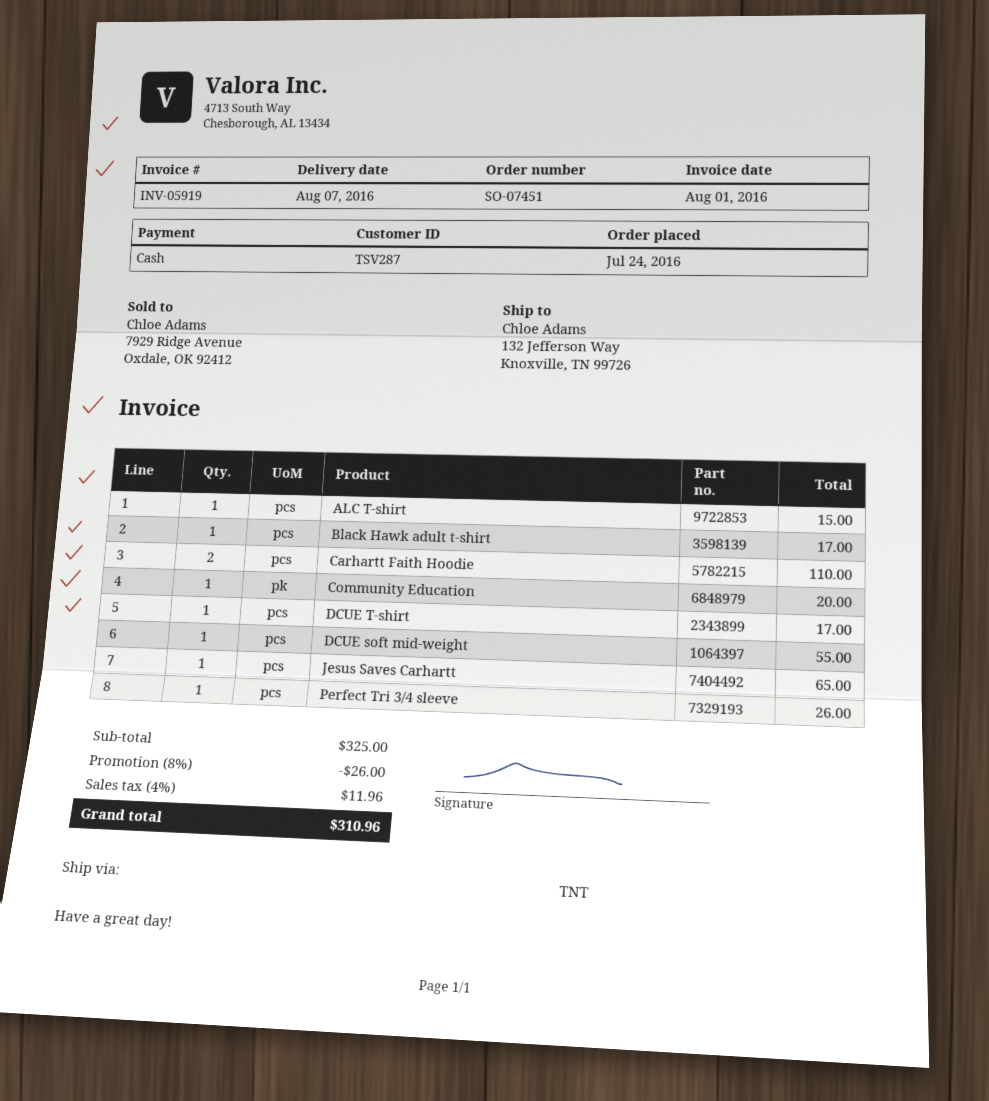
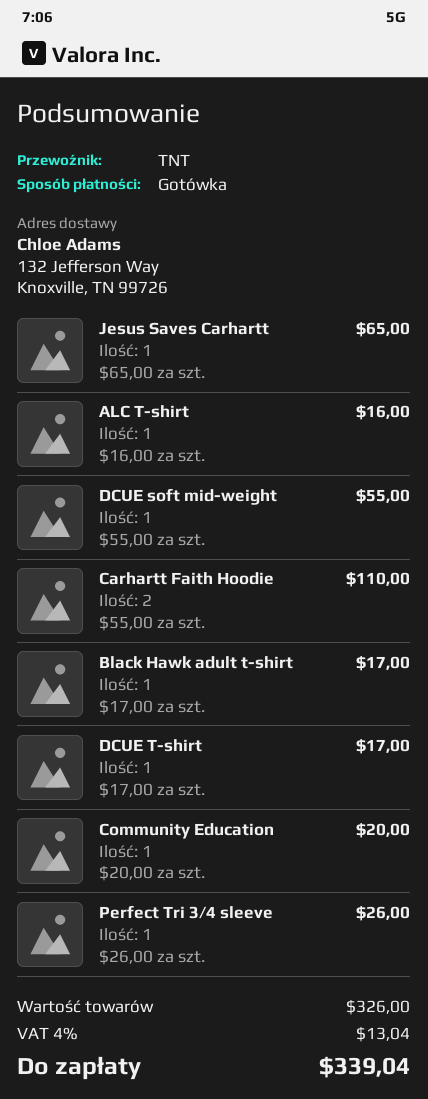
ALC T-shirt: 1 for 15.00 -> 1 for 16.00
subtotal: 325.00 -> 326.00
discount: 8% = 26.00 -> none
tax: 4% = 11.96 -> 4% = 13.04
total: 310.96 -> 339.04

